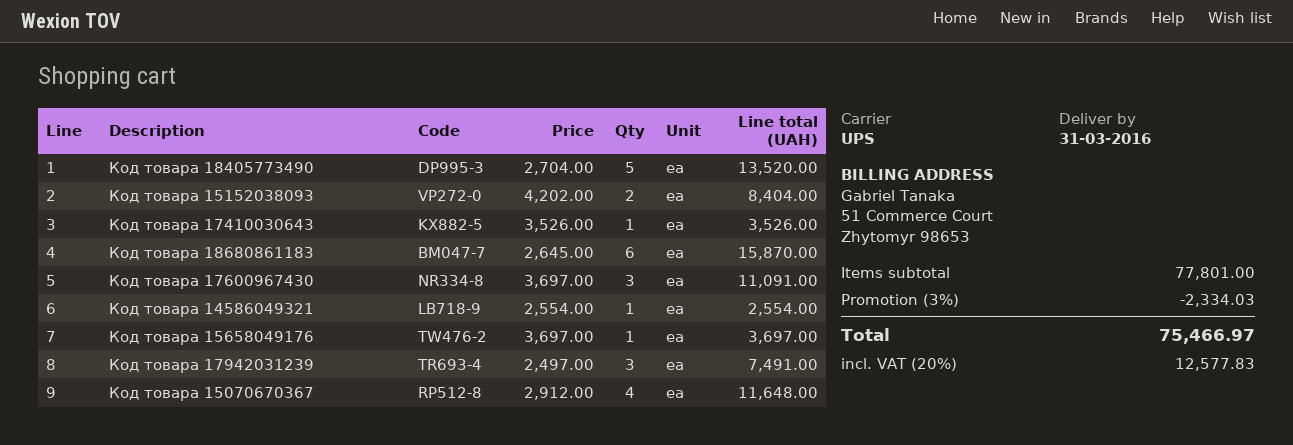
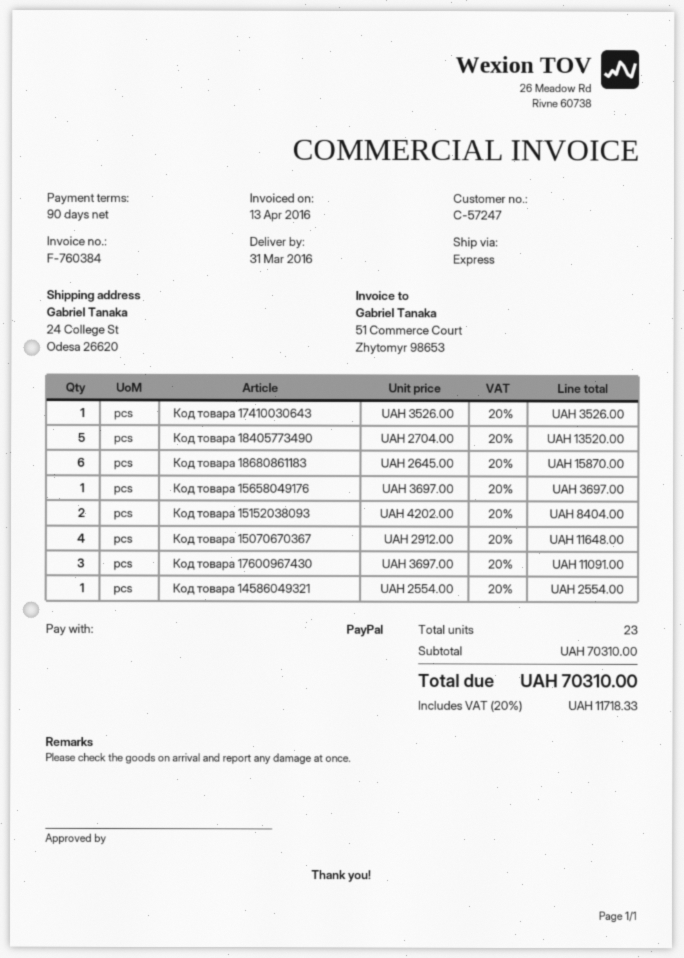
shipping method: UPS -> express
Код товара 17942031239: 3 x 2497.00 = 7491.00 -> none
subtotal: 77801.00 -> 70310.00
discount: 3% = 2334.03 -> none
tax: 20% = 12577.83 -> 20% = 11718.33
total: 75466.97 -> 70310.00

